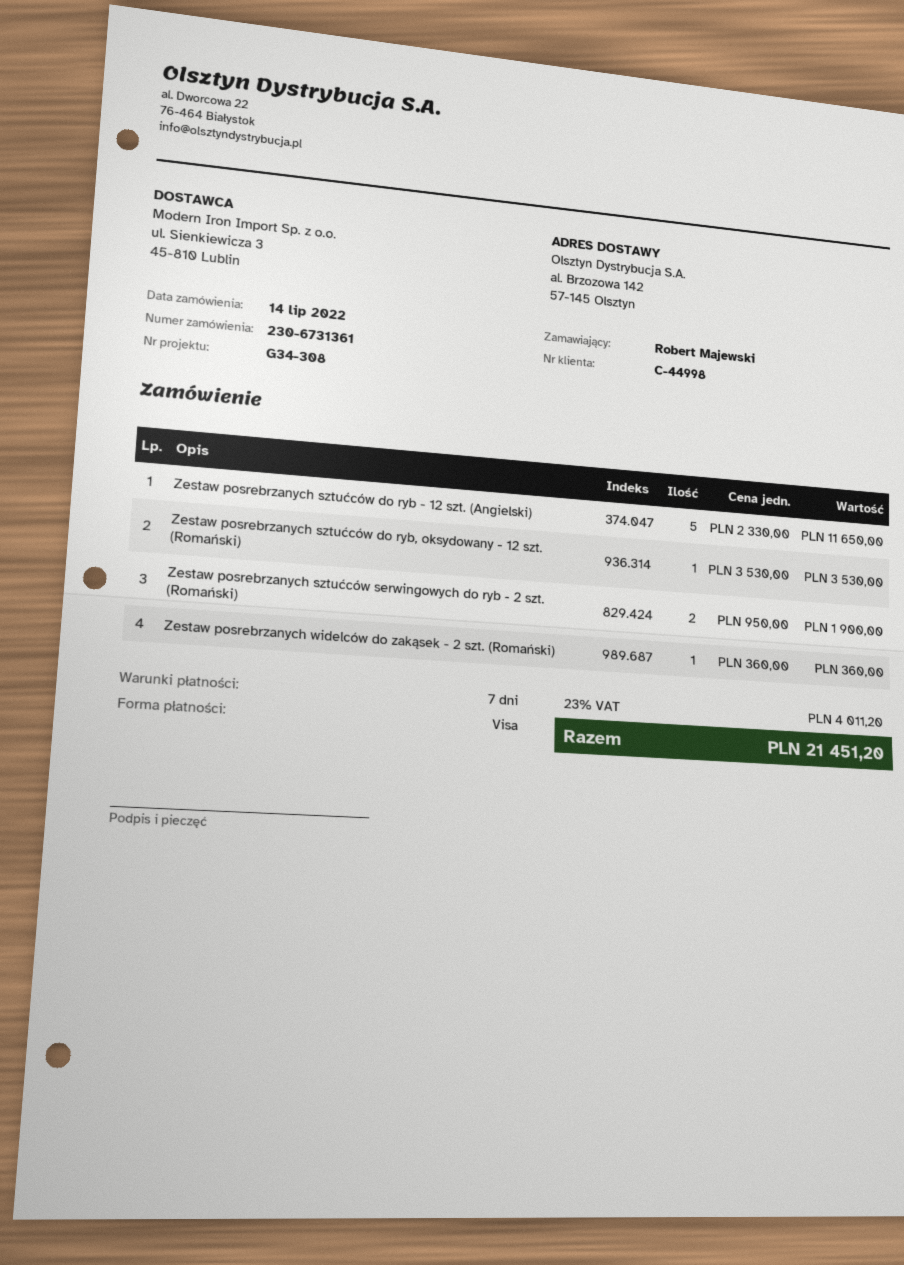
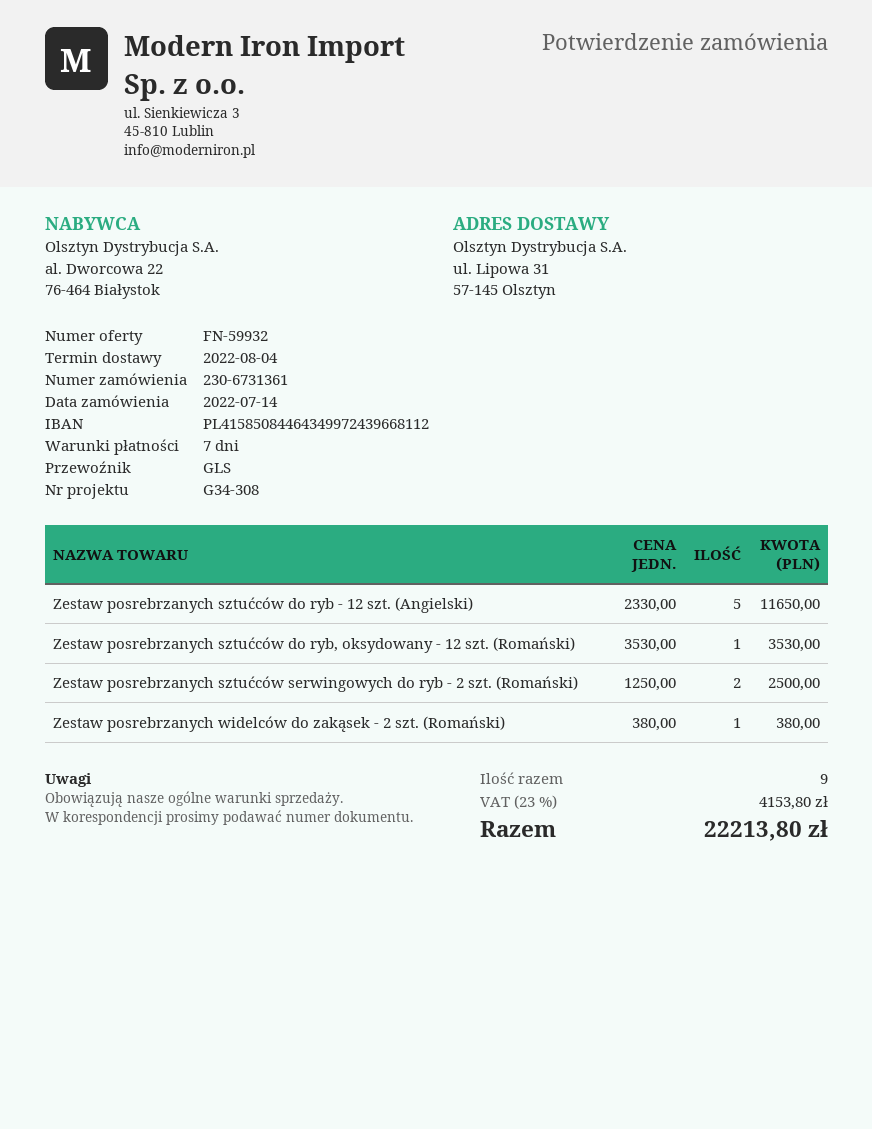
ship to: al. Brzozowa 142, 57-145 Olsztyn -> ul. Lipowa 31, 57-145 Olsztyn
Zestaw posrebrzanych sztućców serwingowych do ryb - 2 szt. (Romański): 2 x 950.00 = 1900.00 -> 2 x 1250.00 = 2500.00
Zestaw posrebrzanych widelców do zakąsek - 2 szt. (Romański): 1 x 360.00 = 360.00 -> 1 x 380.00 = 380.00
tax: 23% = 4011.20 -> 23% = 4153.80
total: 21451.20 -> 22213.80

